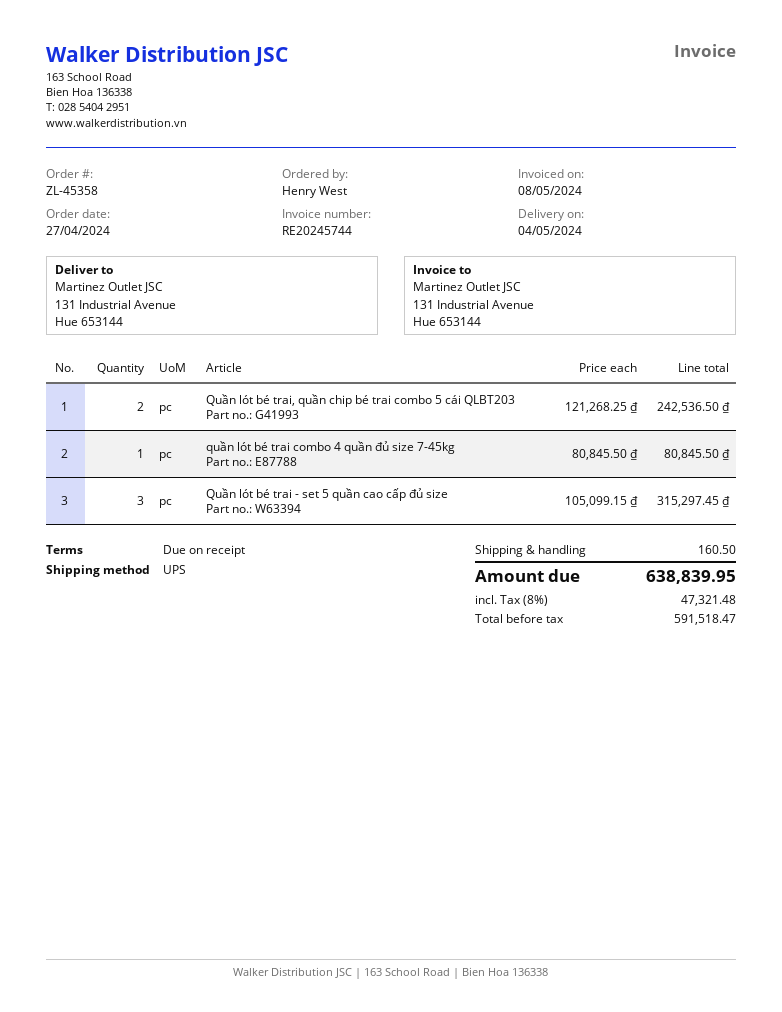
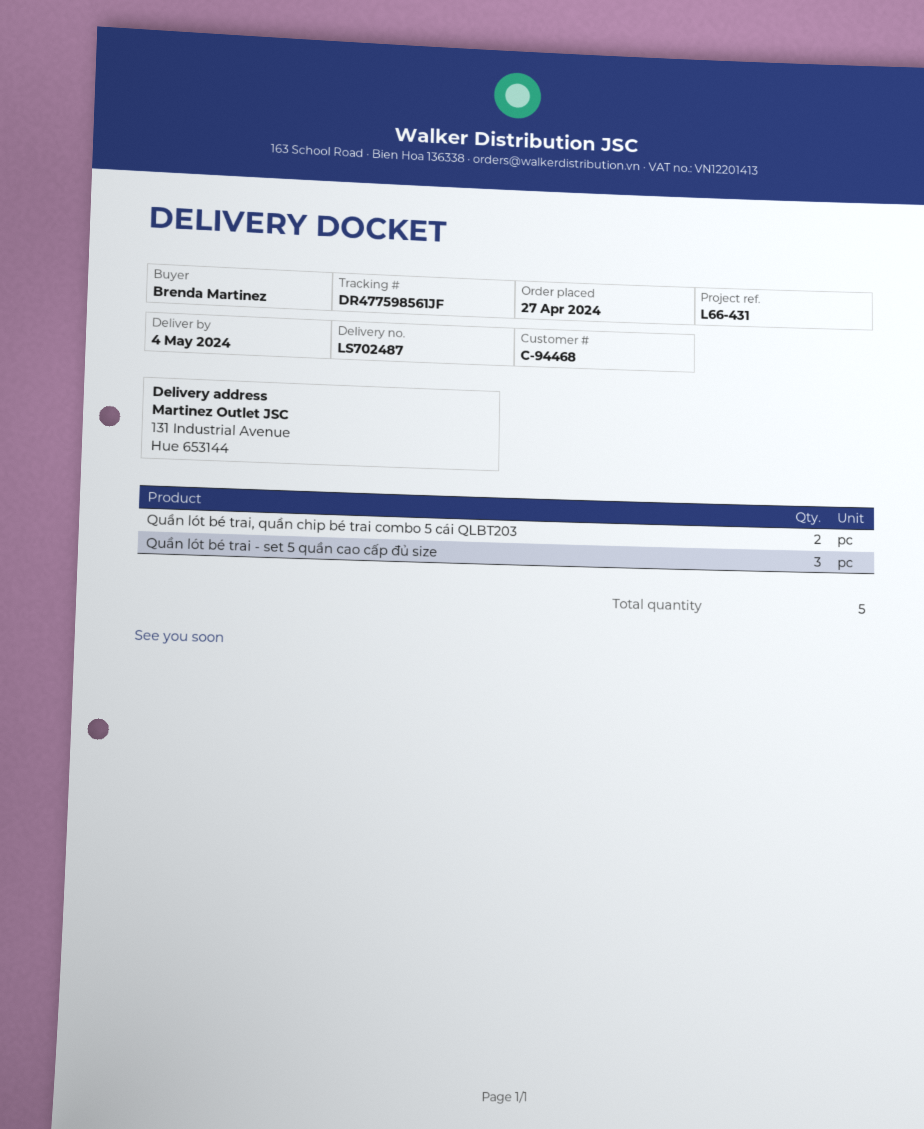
ordered by: Henry West -> Brenda Martinez
quần lót bé trai combo 4 quần đủ size 7-45kg: 1 -> none

